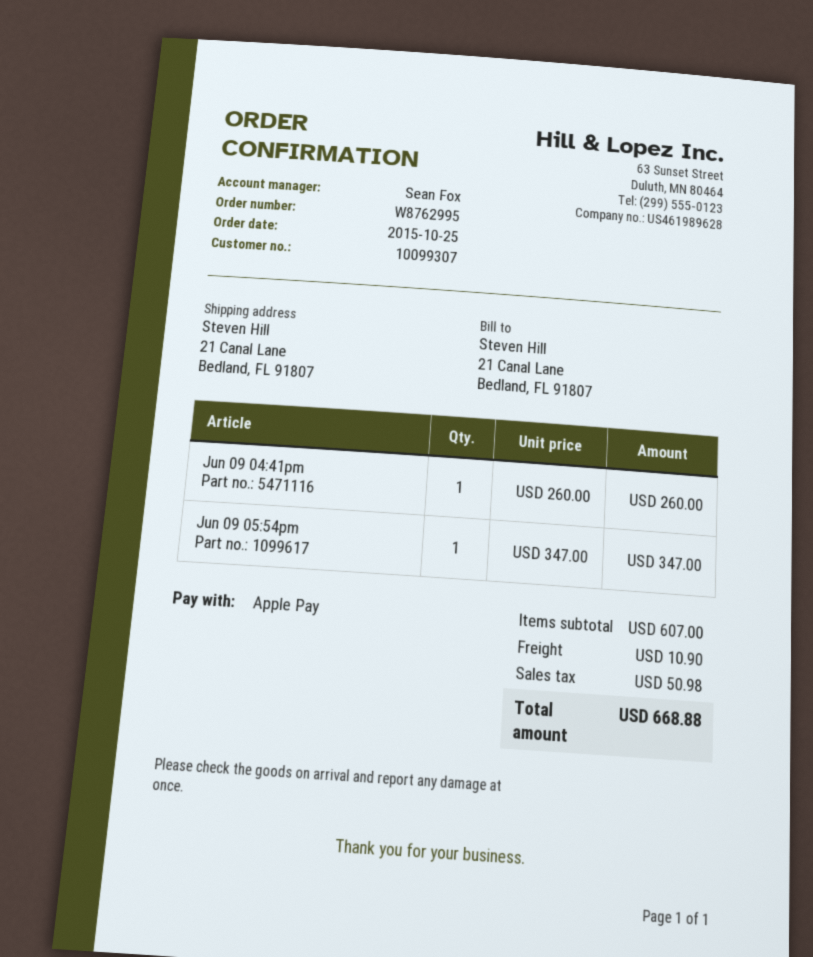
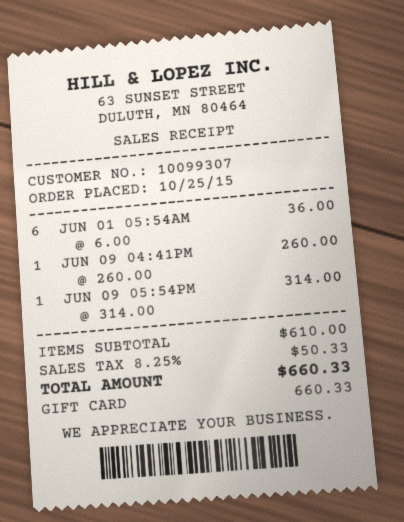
payment method: Apple Pay -> gift card
Jun 09 05:54pm: 1 x 347.00 = 347.00 -> 1 x 314.00 = 314.00
JUN 01 05:54AM: none -> 6 x 6.00 = 36.00
subtotal: 607.00 -> 610.00
shipping: 10.90 -> none
tax: 50.98 -> 50.33
total: 668.88 -> 660.33

